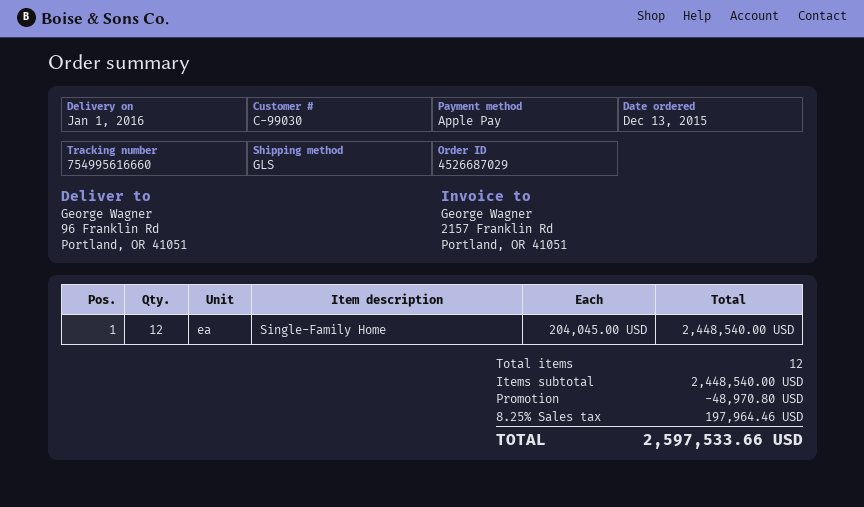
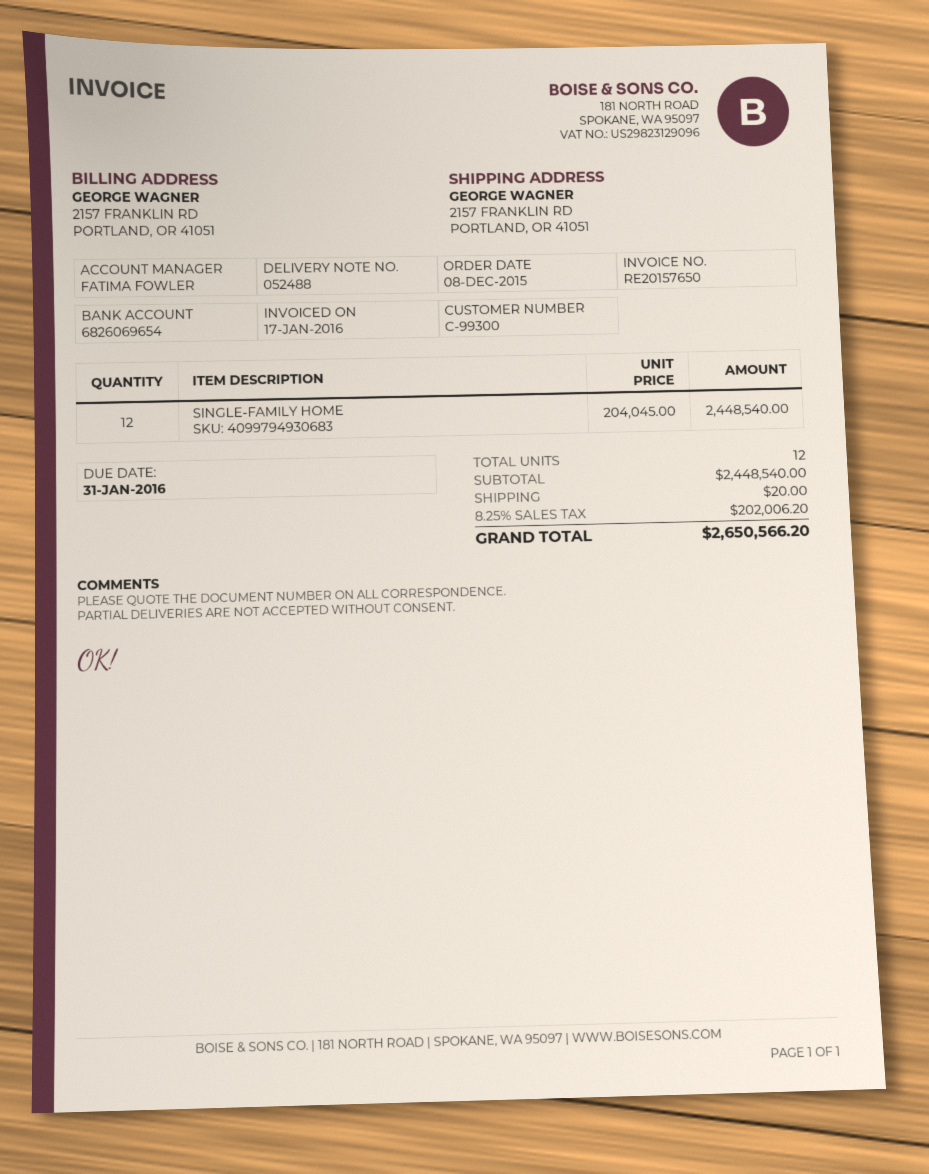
order date: 2015-12-13 -> 2015-12-08
customer number: C-99030 -> C-99300
ship to: 96 Franklin Rd, Portland, OR 41051 -> 2157 FRANKLIN RD, PORTLAND, OR 41051
discount: 48970.80 -> none
shipping: none -> 20.00
tax: 8.25% = 197964.46 -> 8.25% = 202006.20
total: 2597533.66 -> 2650566.20

